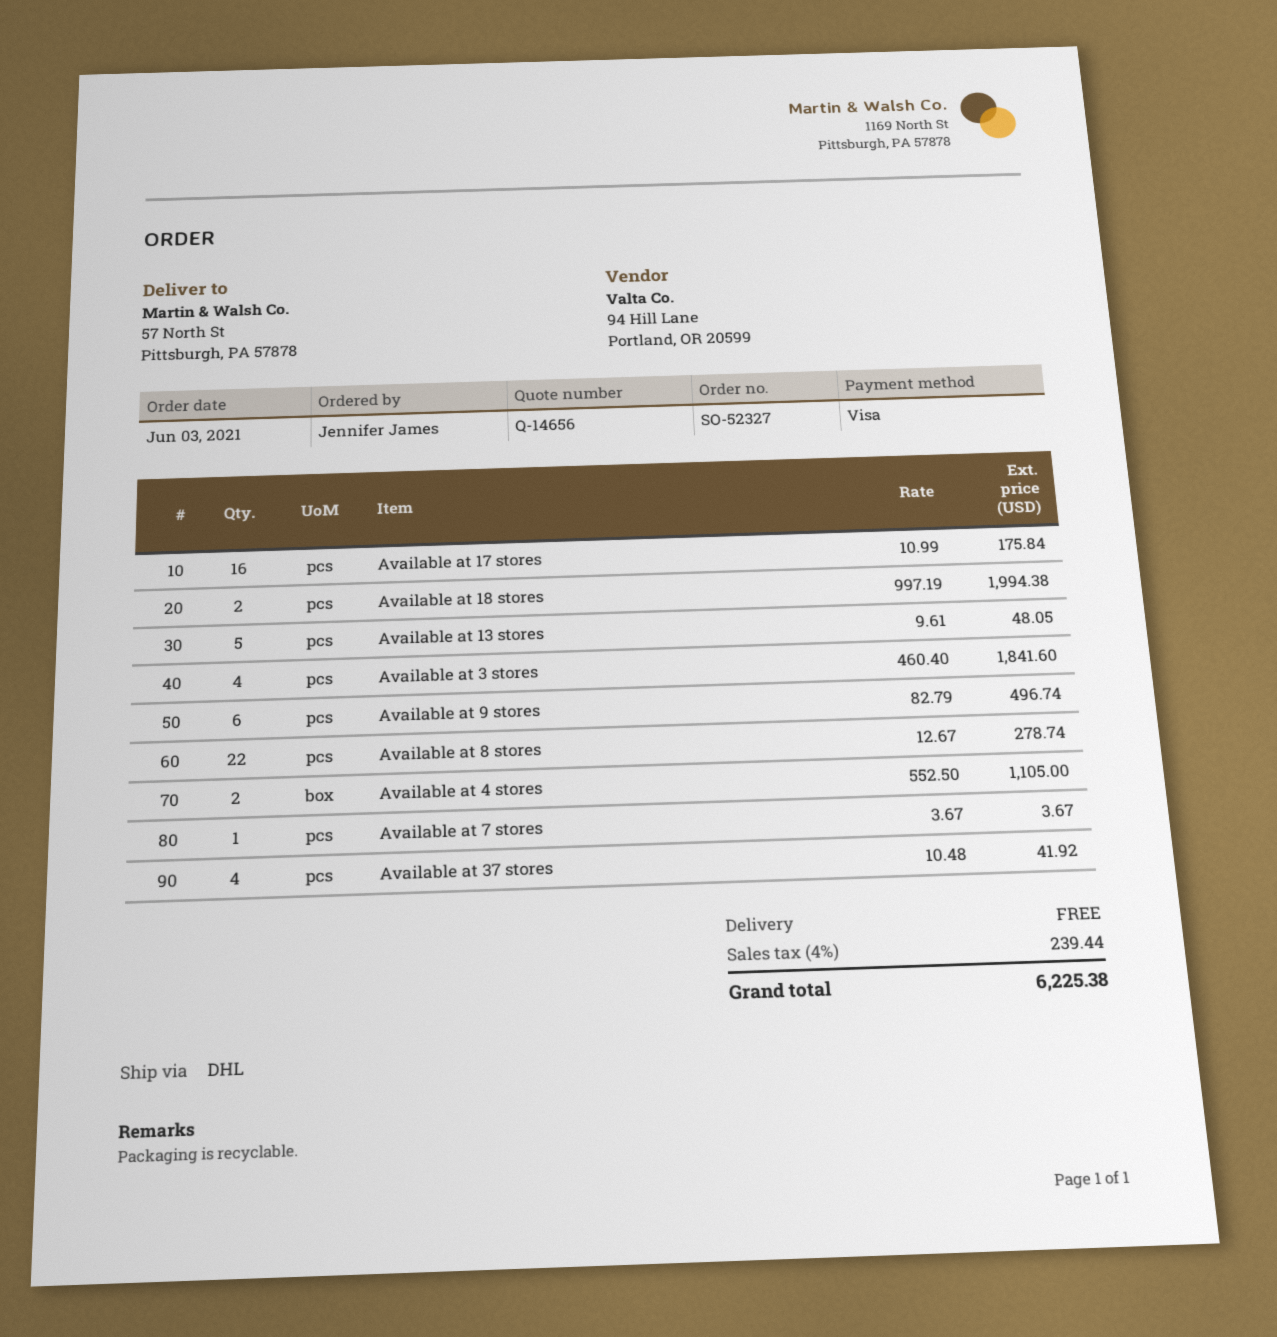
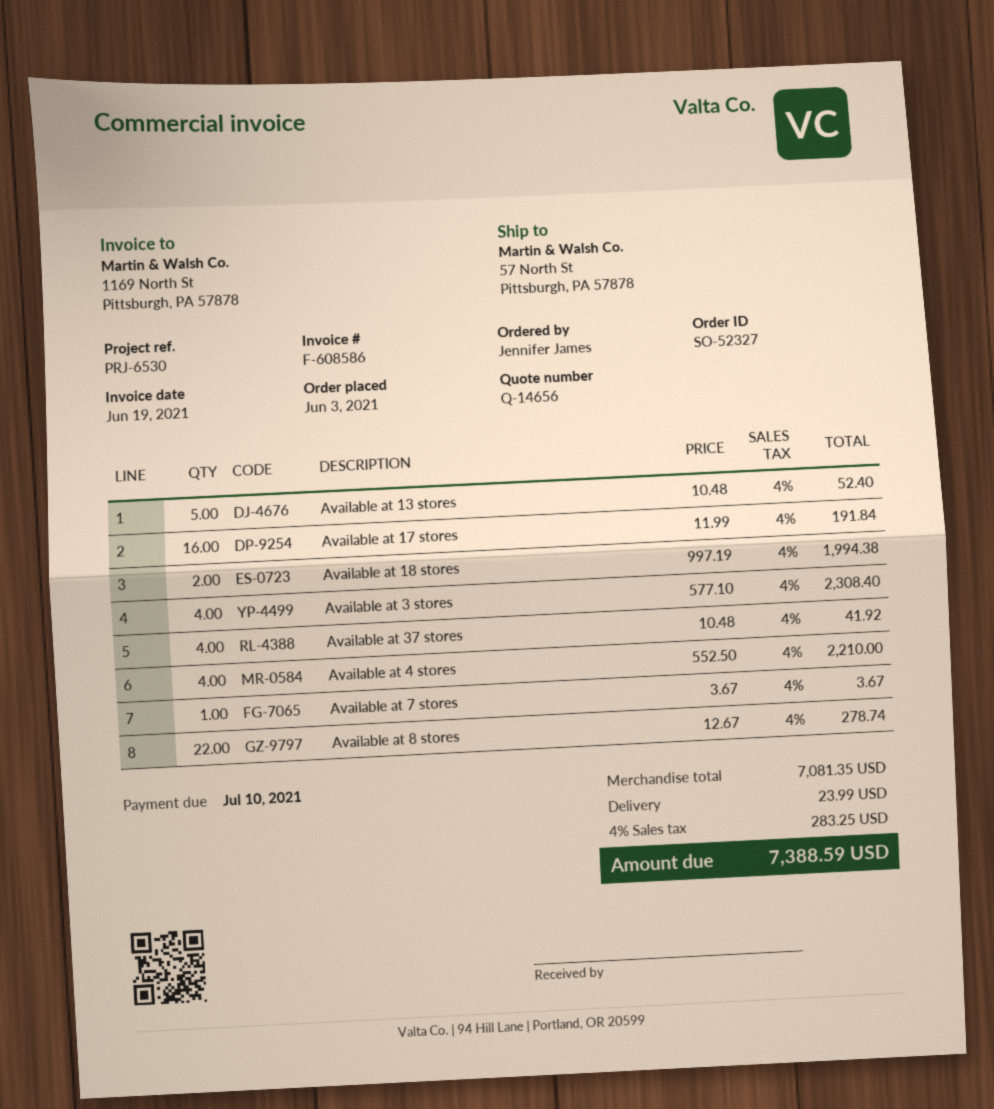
Available at 17 stores: 16 x 10.99 = 175.84 -> 16 x 11.99 = 191.84
Available at 13 stores: 5 x 9.61 = 48.05 -> 5 x 10.48 = 52.40
Available at 3 stores: 4 x 460.40 = 1841.60 -> 4 x 577.10 = 2308.40
Available at 9 stores: 6 x 82.79 = 496.74 -> none
Available at 4 stores: 2 x 552.50 = 1105.00 -> 4 x 552.50 = 2210.00
shipping: 0.00 -> 23.99
tax: 4% = 239.44 -> 4% = 283.25
total: 6225.38 -> 7388.59

